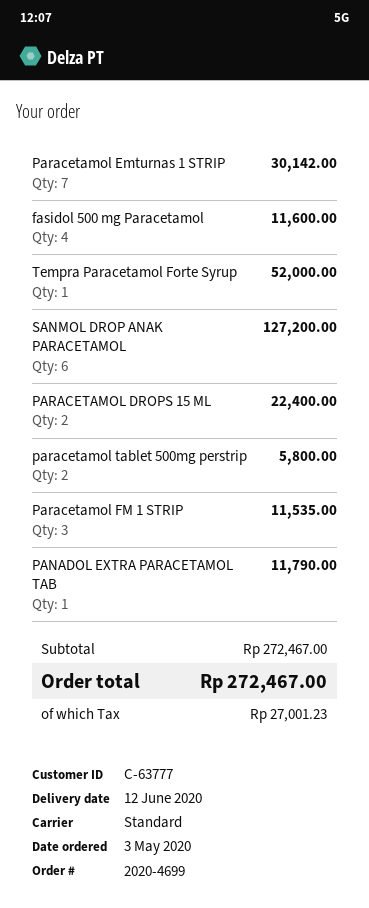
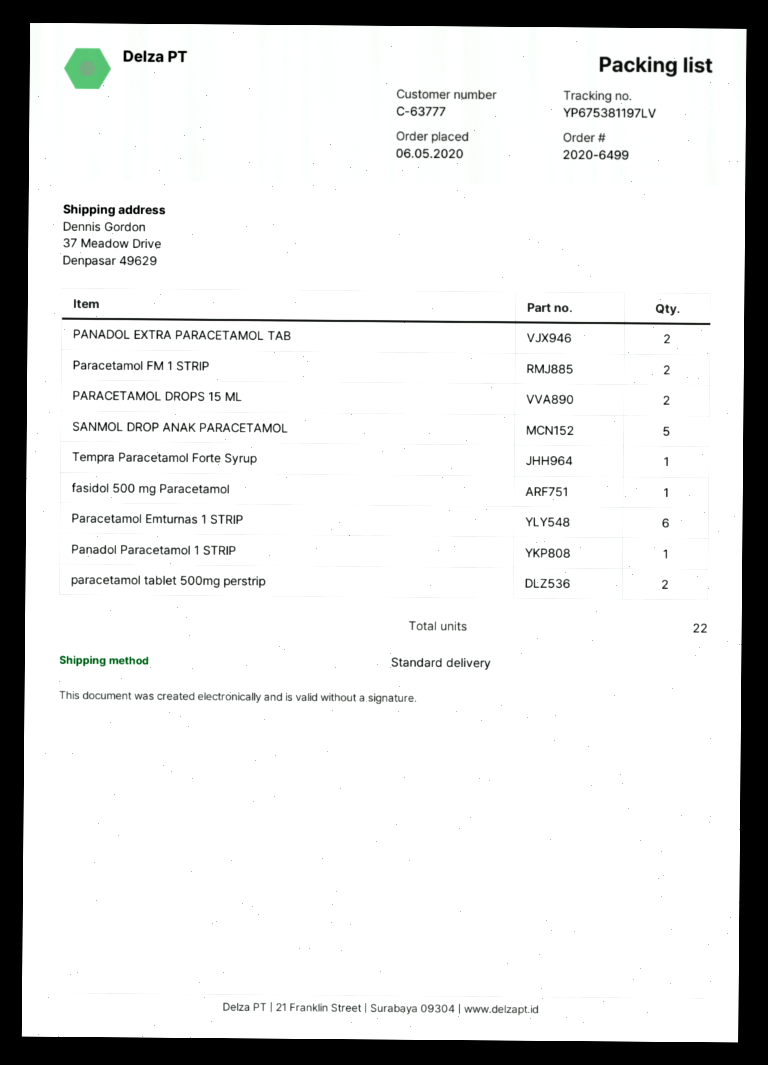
order number: 2020-4699 -> 2020-6499
order date: 2020-05-03 -> 2020-05-06
Paracetamol Emturnas 1 STRIP: 7 -> 6
fasidol 500 mg Paracetamol: 4 -> 1
SANMOL DROP ANAK PARACETAMOL: 6 -> 5
Paracetamol FM 1 STRIP: 3 -> 2
PANADOL EXTRA PARACETAMOL TAB: 1 -> 2
Panadol Paracetamol 1 STRIP: none -> 1

